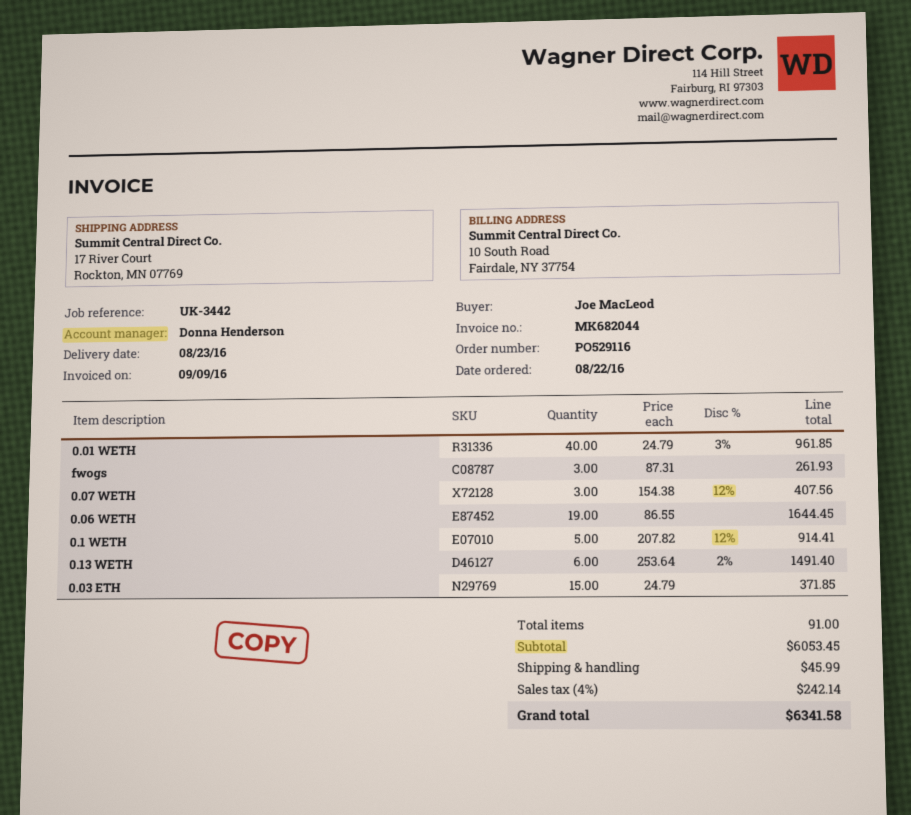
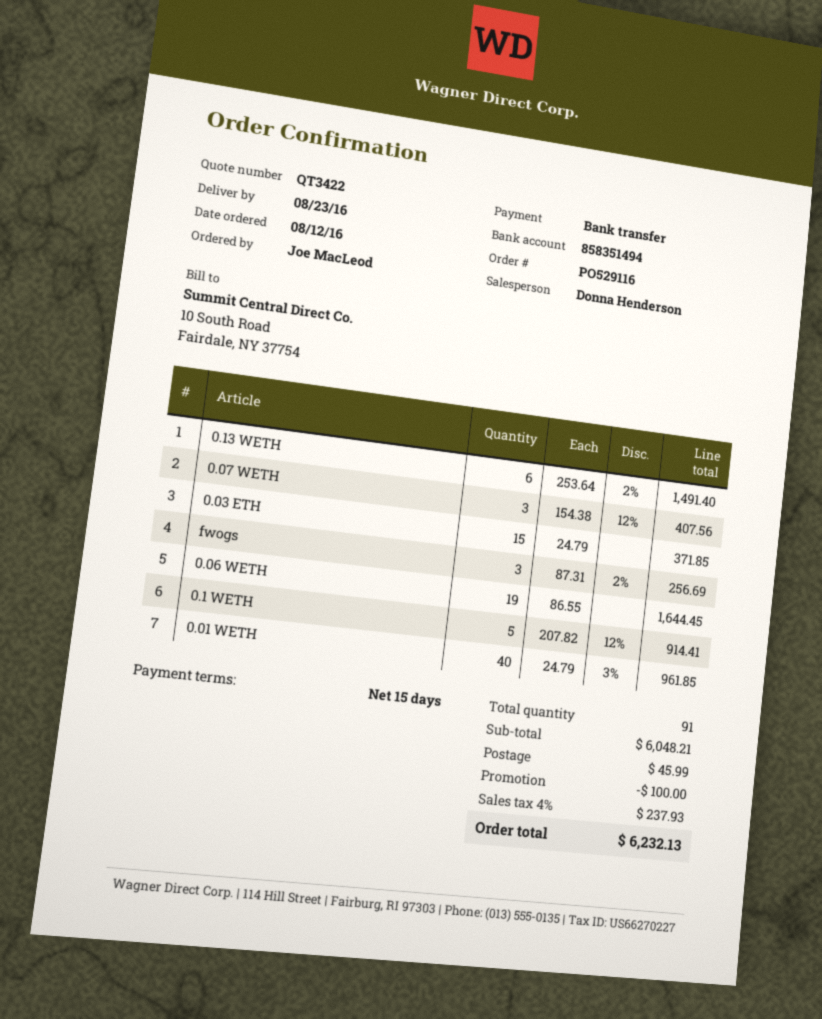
order date: 2016-08-22 -> 2016-08-12
fwogs: 3 x 87.31 = 261.93 -> 3 x 87.31 - 2% = 256.69
subtotal: 6053.45 -> 6048.21
discount: none -> 100.00
tax: 4% = 242.14 -> 4% = 237.93
total: 6341.58 -> 6232.13

